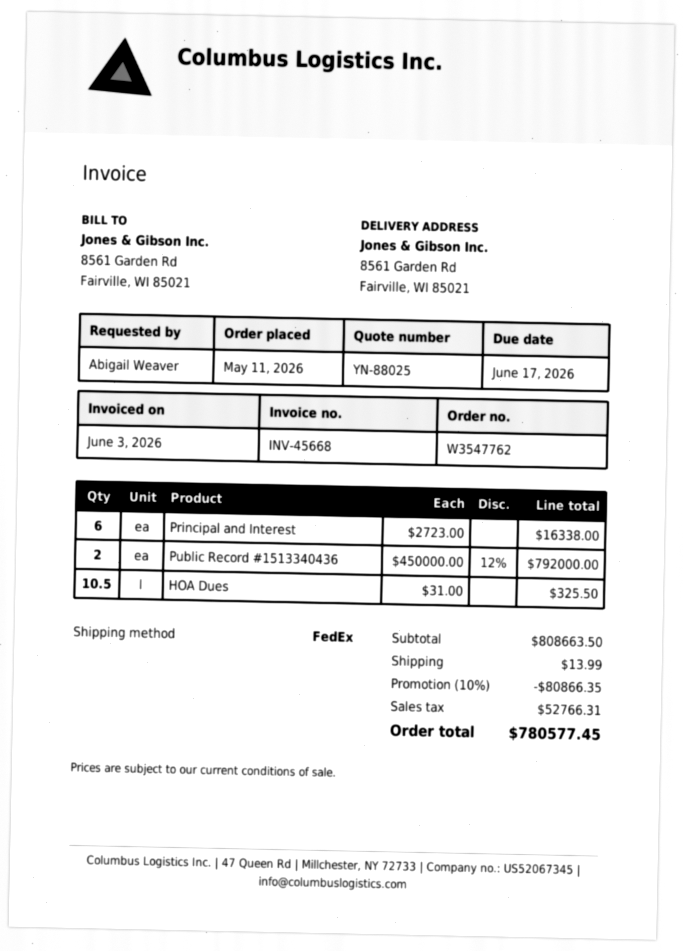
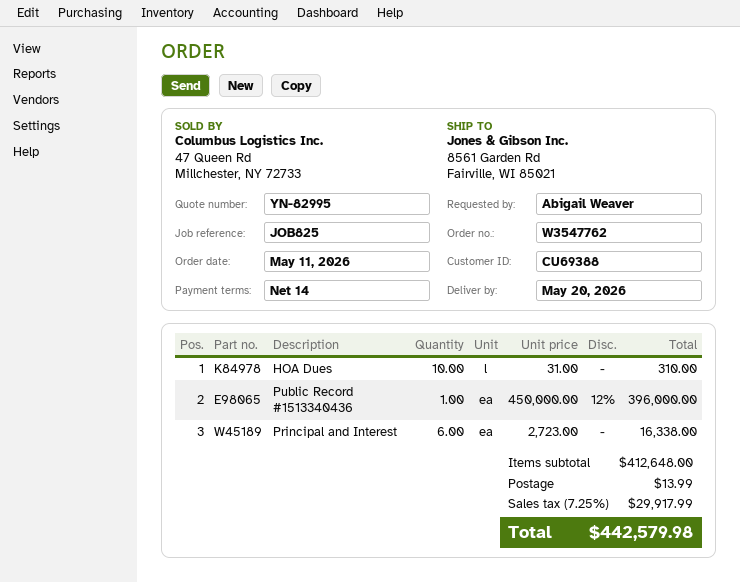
quote number: YN-88025 -> YN-82995
Public Record #1513340436: 2 x 450000.00 - 12% = 792000.00 -> 1 x 450000.00 - 12% = 396000.00
HOA Dues: 10.5 x 31.00 = 325.50 -> 10 x 31.00 = 310.00
subtotal: 808663.50 -> 412648.00
discount: 10% = 80866.35 -> none
tax: 52766.31 -> 29917.99
total: 780577.45 -> 442579.98

